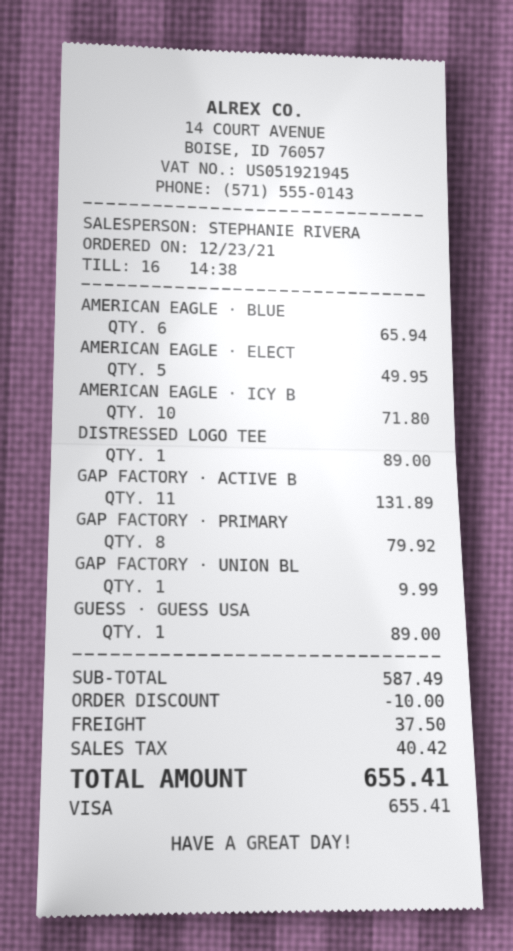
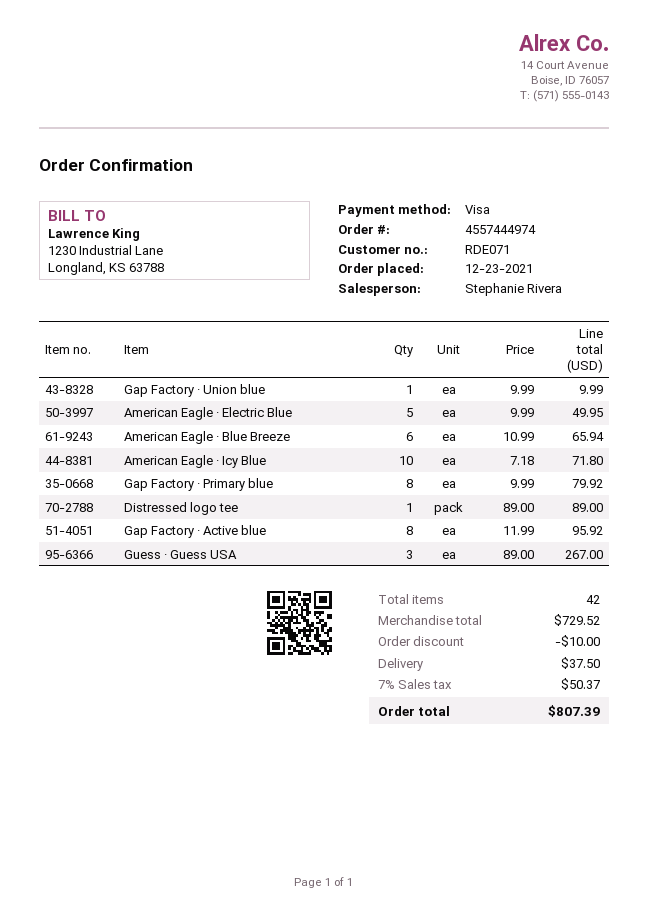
GAP FACTORY · ACTIVE B: 11 for 131.89 -> 8 for 95.92
GUESS · GUESS USA: 1 for 89.00 -> 3 for 267.00
subtotal: 587.49 -> 729.52
tax: 40.42 -> 50.37
total: 655.41 -> 807.39

